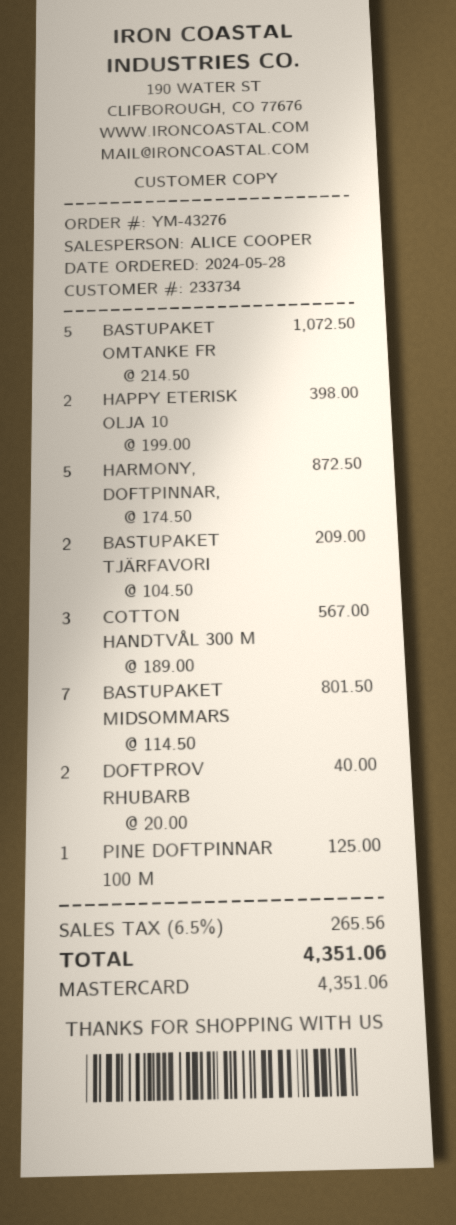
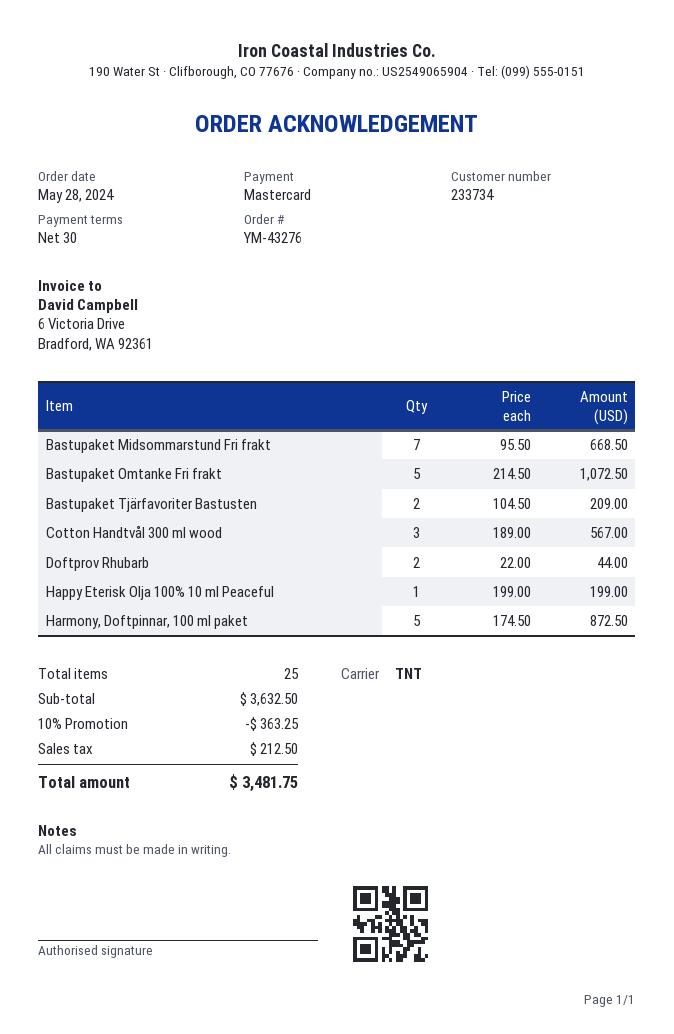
HAPPY ETERISK OLJA 10: 2 x 199.00 = 398.00 -> 1 x 199.00 = 199.00
BASTUPAKET MIDSOMMARS: 7 x 114.50 = 801.50 -> 7 x 95.50 = 668.50
DOFTPROV RHUBARB: 2 x 20.00 = 40.00 -> 2 x 22.00 = 44.00
PINE DOFTPINNAR 100 M: 1 x 125.00 = 125.00 -> none
discount: none -> 10% = 363.25
tax: 265.56 -> 212.50
total: 4351.06 -> 3481.75

